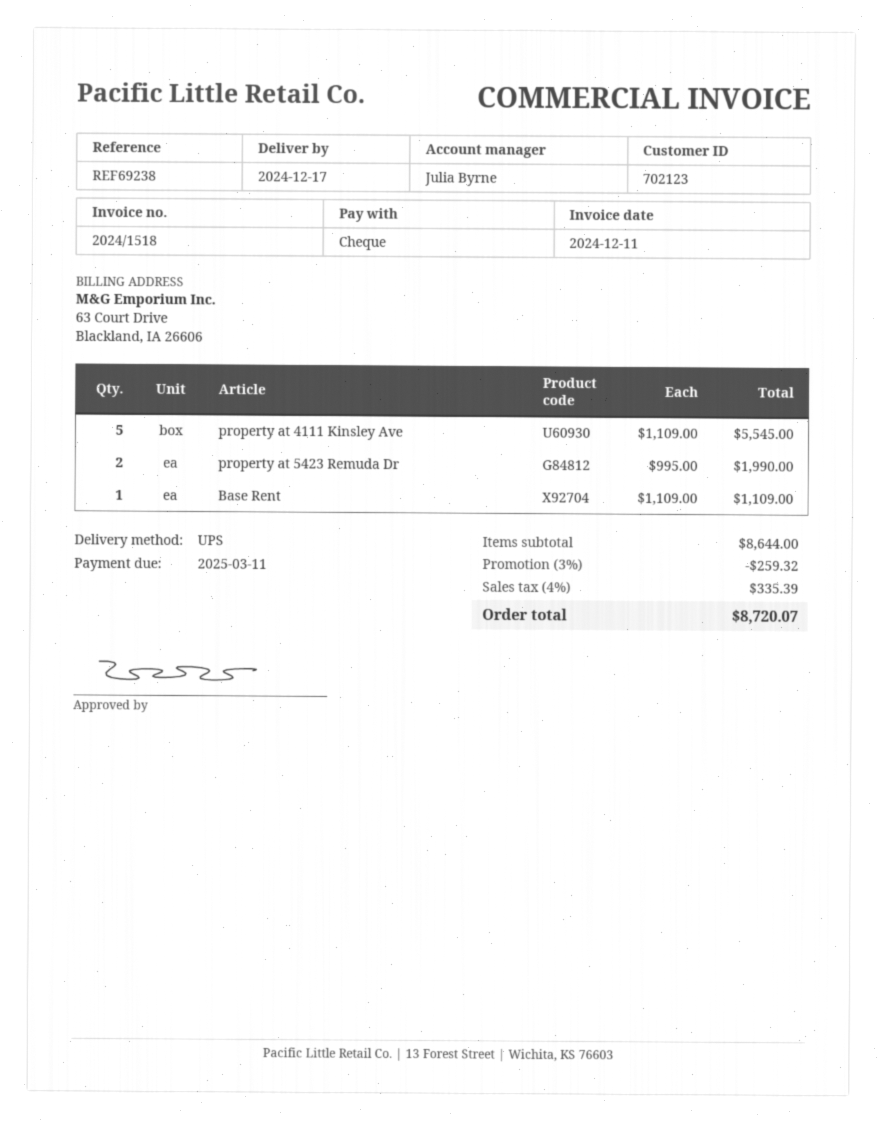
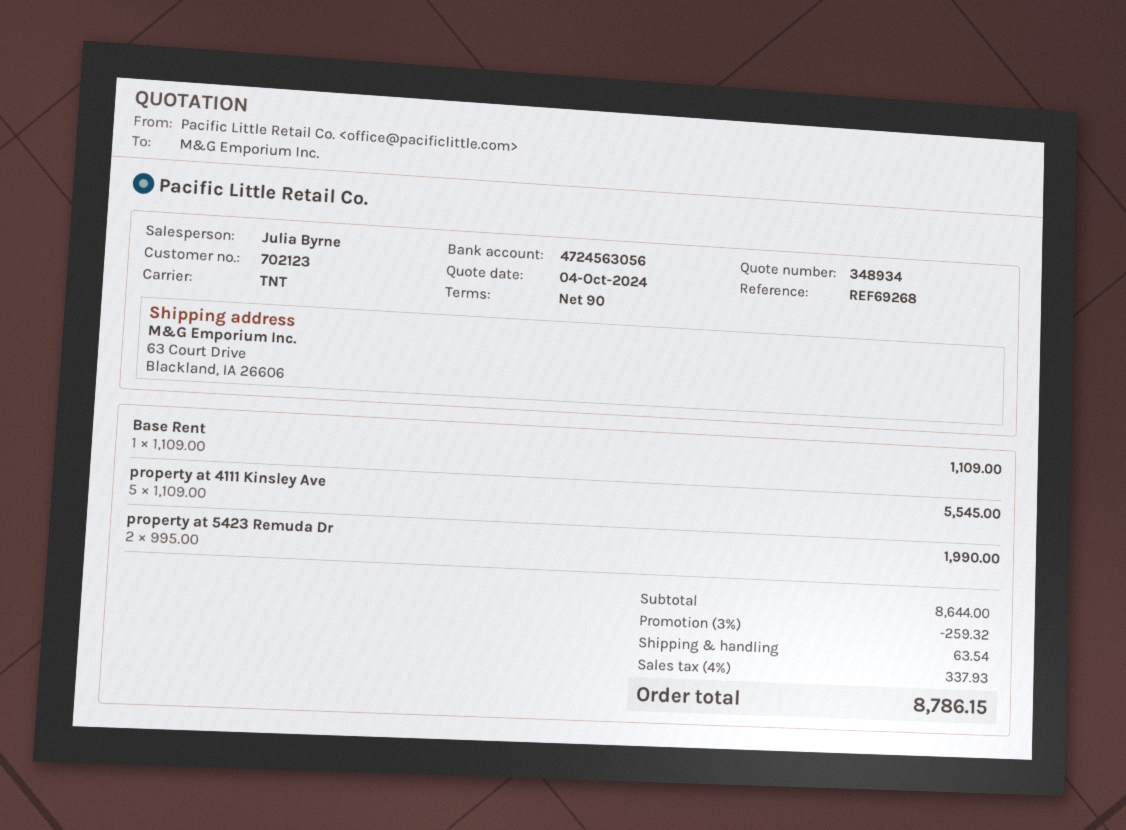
reference: REF69238 -> REF69268
shipping method: UPS -> TNT
shipping: none -> 63.54
tax: 4% = 335.39 -> 4% = 337.93
total: 8720.07 -> 8786.15

